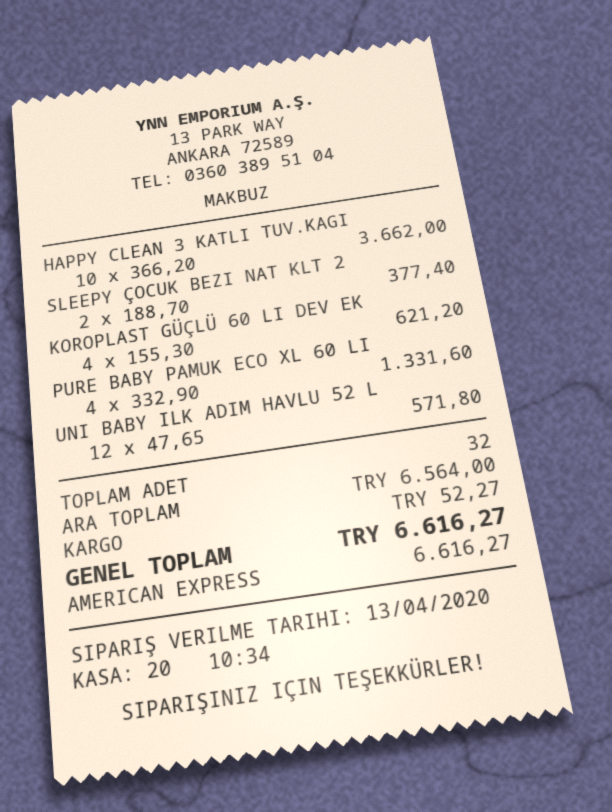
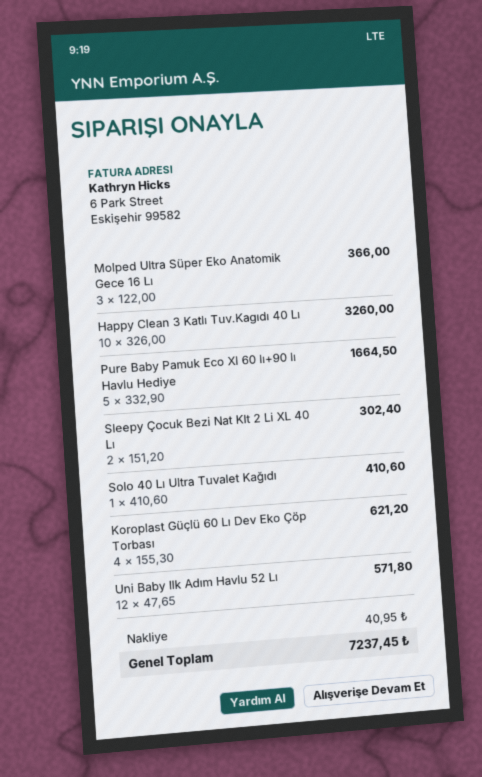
HAPPY CLEAN 3 KATLI TUV.KAGI: 10 x 366.20 = 3662.00 -> 10 x 326.00 = 3260.00
SLEEPY ÇOCUK BEZI NAT KLT 2: 2 x 188.70 = 377.40 -> 2 x 151.20 = 302.40
PURE BABY PAMUK ECO XL 60 LI: 4 x 332.90 = 1331.60 -> 5 x 332.90 = 1664.50
Molped Ultra Süper Eko Anatomik Gece 16 Lı: none -> 3 x 122.00 = 366.00
Solo 40 Lı Ultra Tuvalet Kağıdı: none -> 1 x 410.60 = 410.60
shipping: 52.27 -> 40.95
total: 6616.27 -> 7237.45

